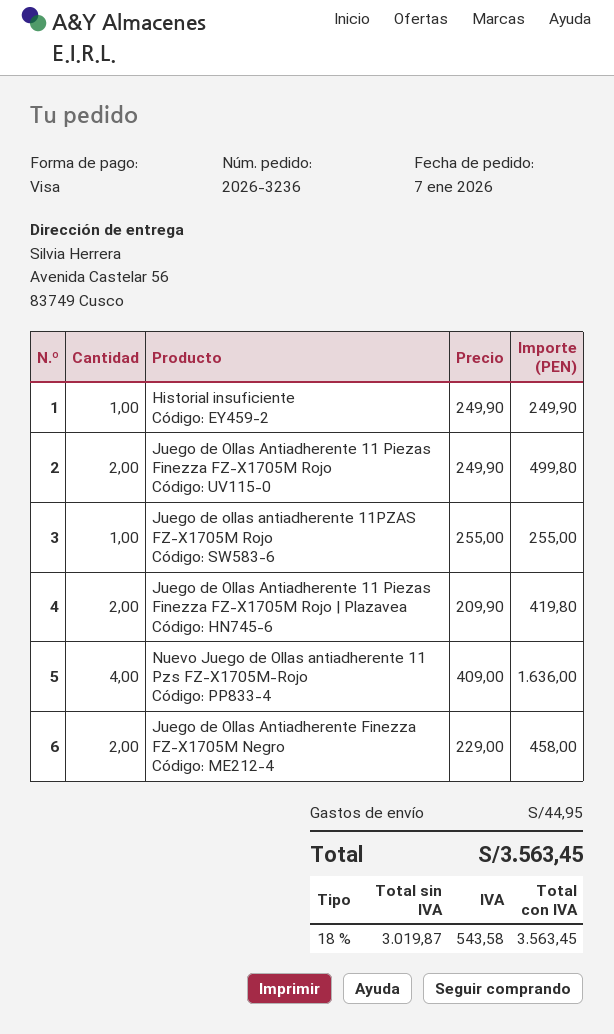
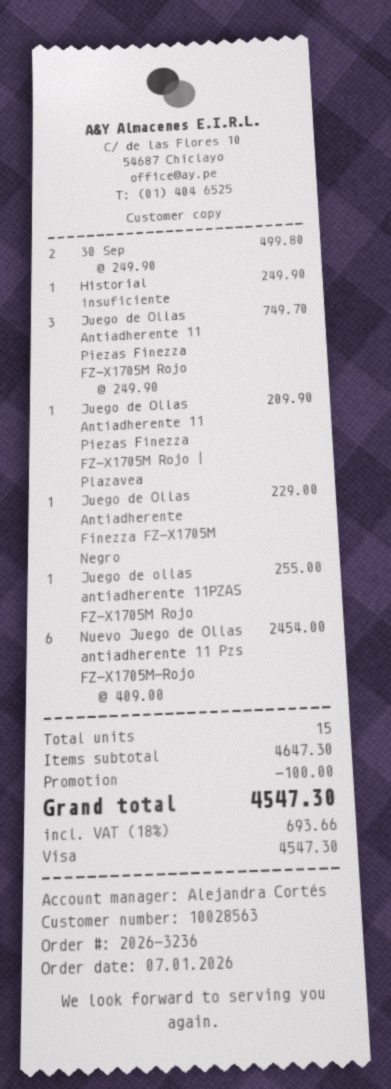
Juego de Ollas Antiadherente 11 Piezas Finezza FZ-X1705M Rojo: 2 x 249.90 = 499.80 -> 3 x 249.90 = 749.70
Juego de Ollas Antiadherente 11 Piezas Finezza FZ-X1705M Rojo | Plazavea: 2 x 209.90 = 419.80 -> 1 x 209.90 = 209.90
Nuevo Juego de Ollas antiadherente 11 Pzs FZ-X1705M-Rojo: 4 x 409.00 = 1636.00 -> 6 x 409.00 = 2454.00
Juego de Ollas Antiadherente Finezza FZ-X1705M Negro: 2 x 229.00 = 458.00 -> 1 x 229.00 = 229.00
30 Sep: none -> 2 x 249.90 = 499.80
discount: none -> 100.00
shipping: 44.95 -> none
tax: 18% = 543.58 -> 18% = 693.66
total: 3563.45 -> 4547.30

